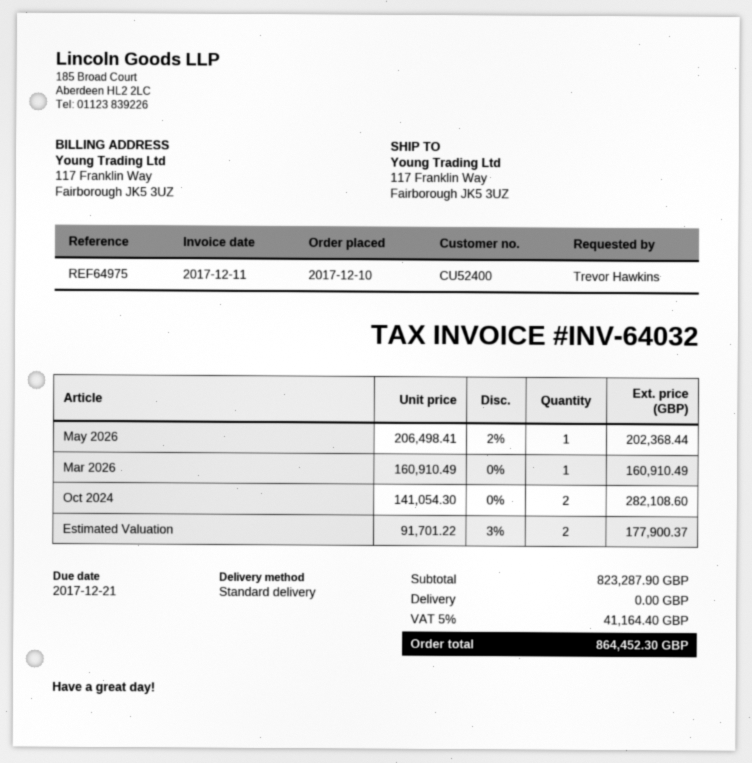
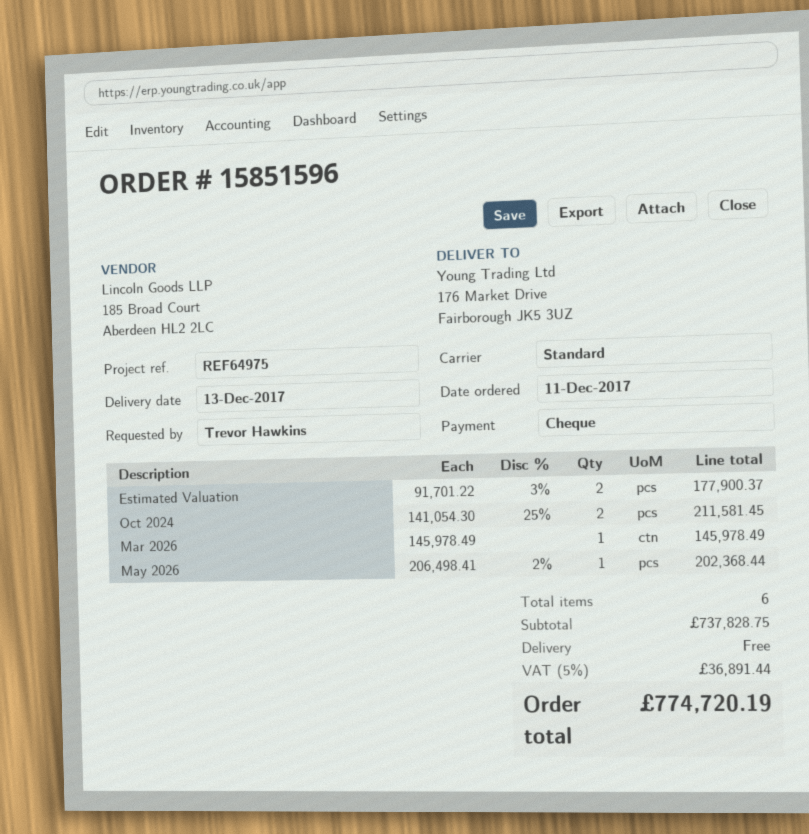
order date: 2017-12-10 -> 2017-12-11
ship to: 117 Franklin Way, Fairborough JK5 3UZ -> 176 Market Drive, Fairborough JK5 3UZ
Mar 2026: 1 x 160910.49 = 160910.49 -> 1 x 145978.49 = 145978.49
Oct 2024: 2 x 141054.30 = 282108.60 -> 2 x 141054.30 - 25% = 211581.45
subtotal: 823287.90 -> 737828.75
tax: 5% = 41164.40 -> 5% = 36891.44
total: 864452.30 -> 774720.19

